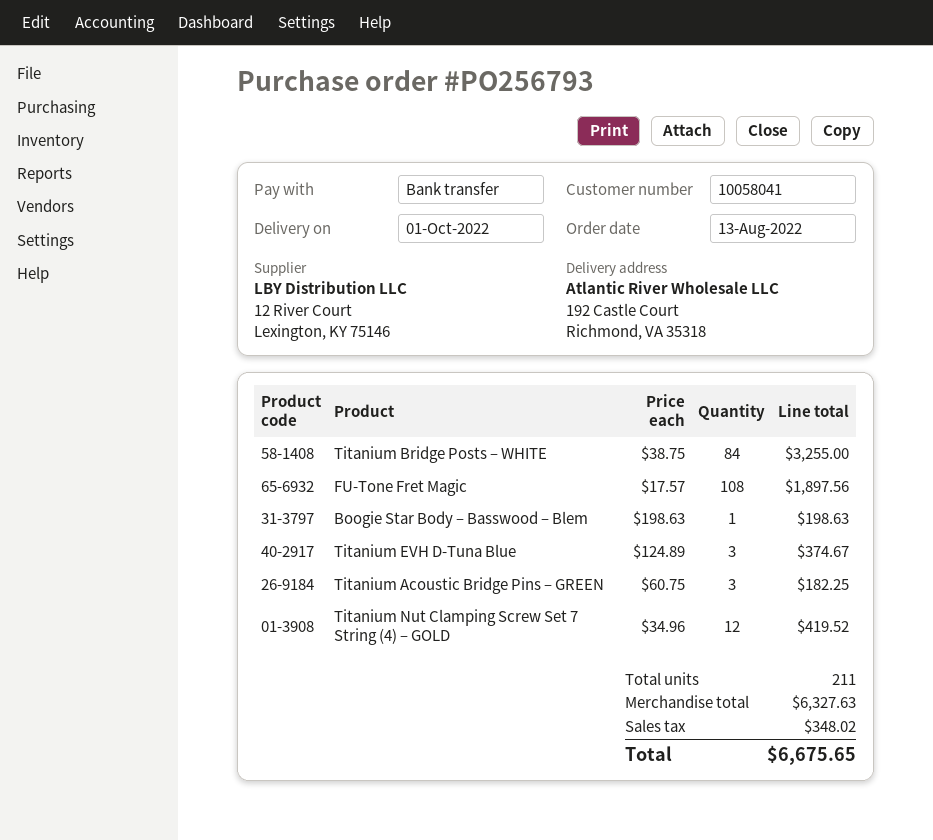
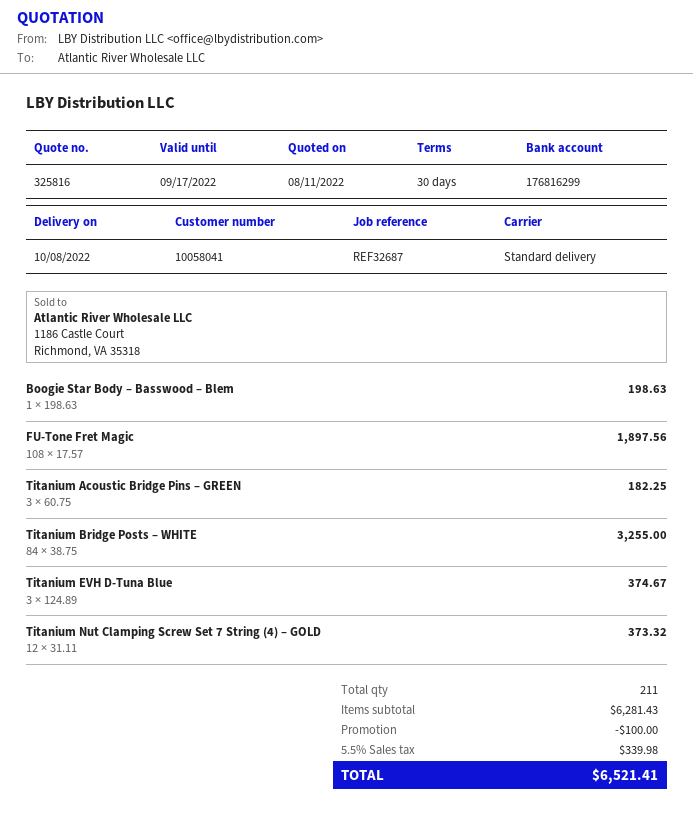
delivery date: 2022-10-01 -> 2022-10-08
Titanium Nut Clamping Screw Set 7 String (4) – GOLD: 12 x 34.96 = 419.52 -> 12 x 31.11 = 373.32
subtotal: 6327.63 -> 6281.43
discount: none -> 100.00
tax: 348.02 -> 339.98
total: 6675.65 -> 6521.41

